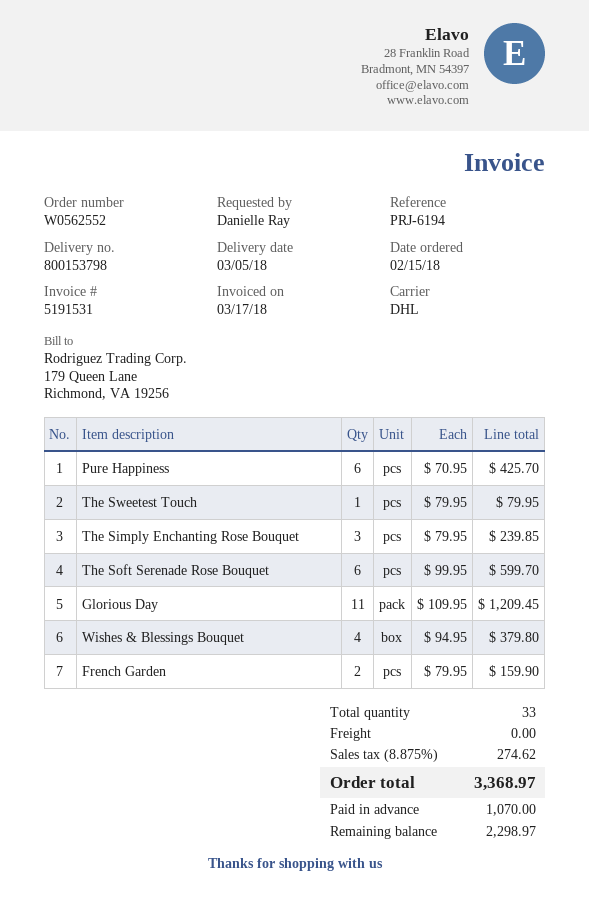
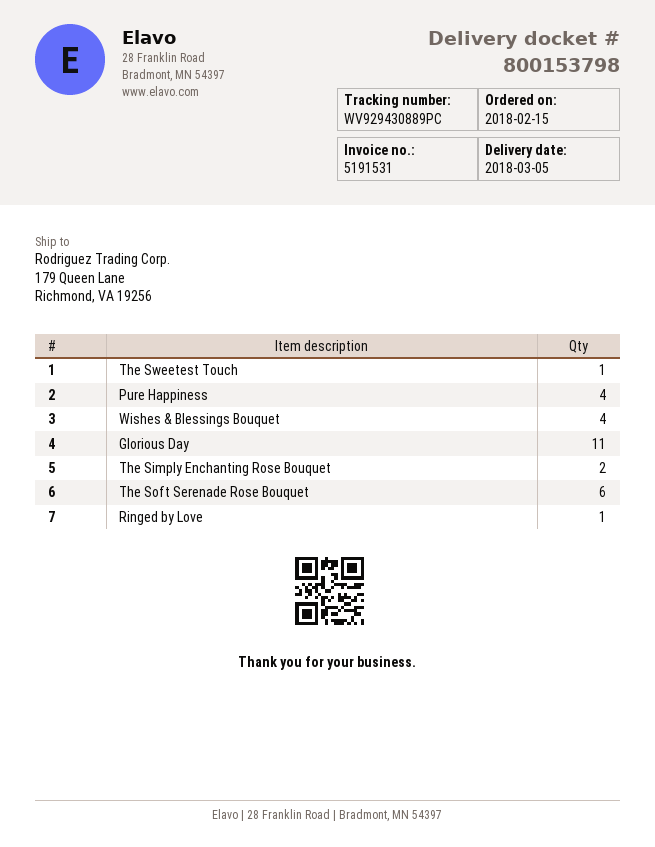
Pure Happiness: 6 -> 4
The Simply Enchanting Rose Bouquet: 3 -> 2
French Garden: 2 -> none
Ringed by Love: none -> 1

